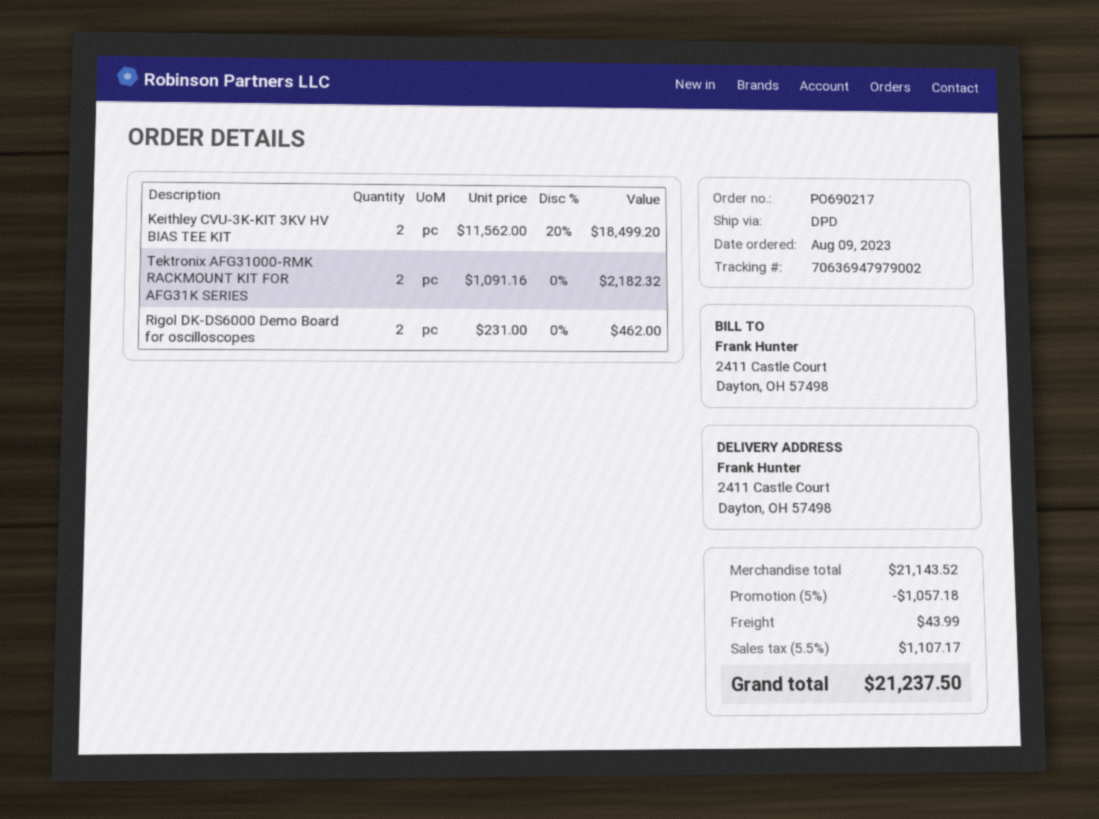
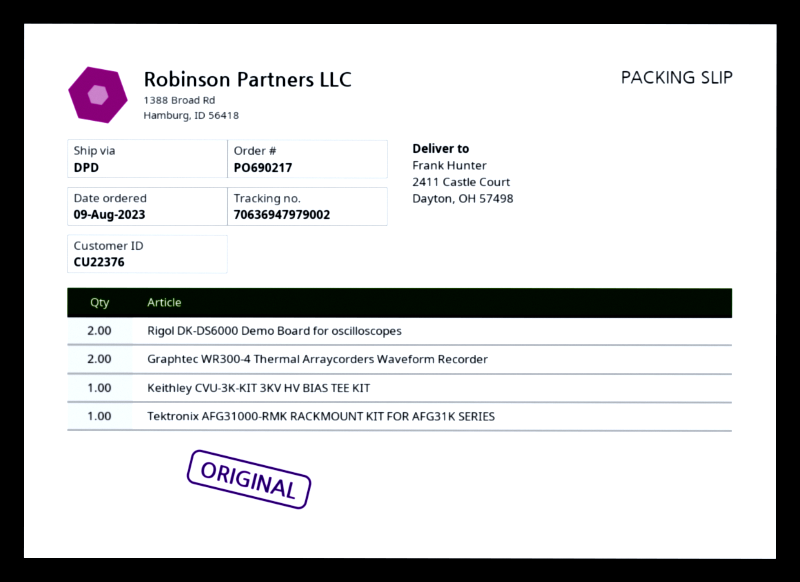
Keithley CVU-3K-KIT 3KV HV BIAS TEE KIT: 2 -> 1
Tektronix AFG31000-RMK RACKMOUNT KIT FOR AFG31K SERIES: 2 -> 1
Graphtec WR300-4 Thermal Arraycorders Waveform Recorder: none -> 2

